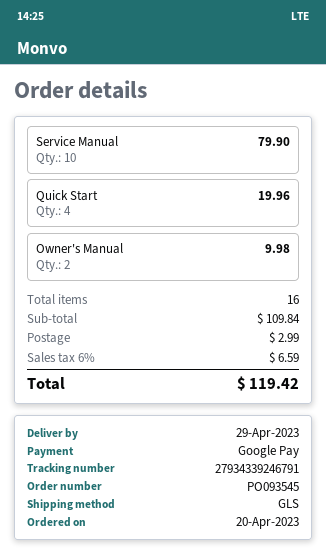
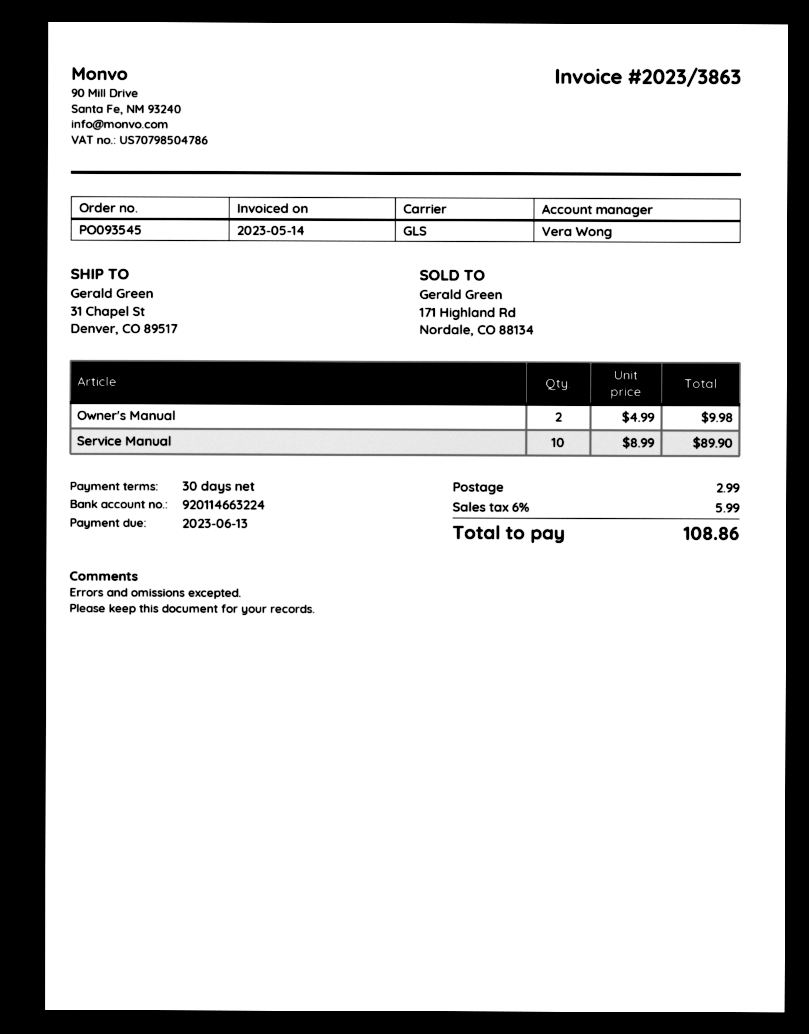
Service Manual: 10 for 79.90 -> 10 for 89.90
Quick Start: 4 for 19.96 -> none
tax: 6% = 6.59 -> 6% = 5.99
total: 119.42 -> 108.86

